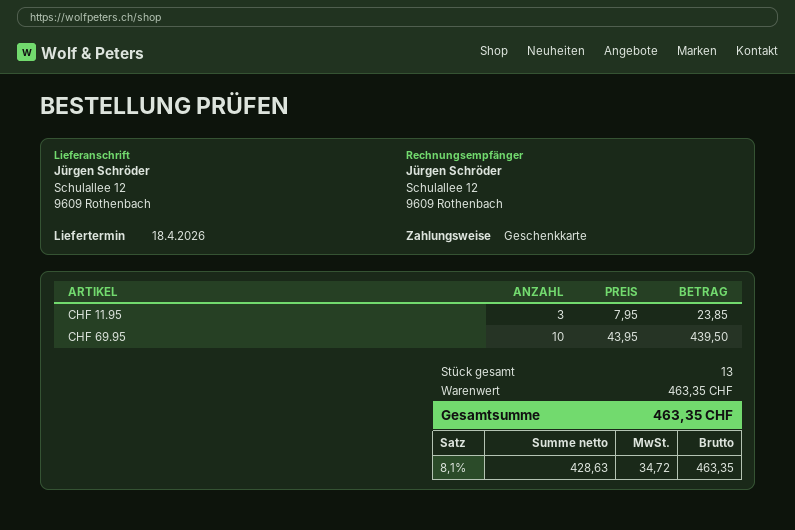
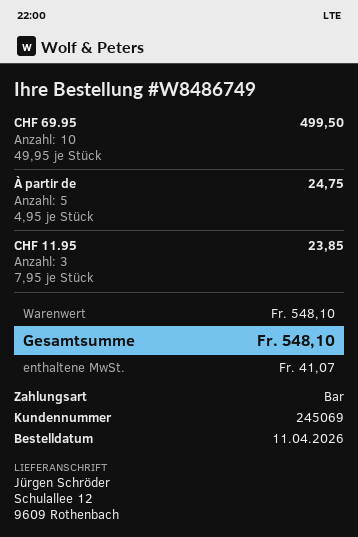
payment method: gift card -> cash
CHF 69.95: 10 x 43.95 = 439.50 -> 10 x 49.95 = 499.50
À partir de: none -> 5 x 4.95 = 24.75
subtotal: 463.35 -> 548.10
tax: 34.72 -> 41.07
total: 463.35 -> 548.10

